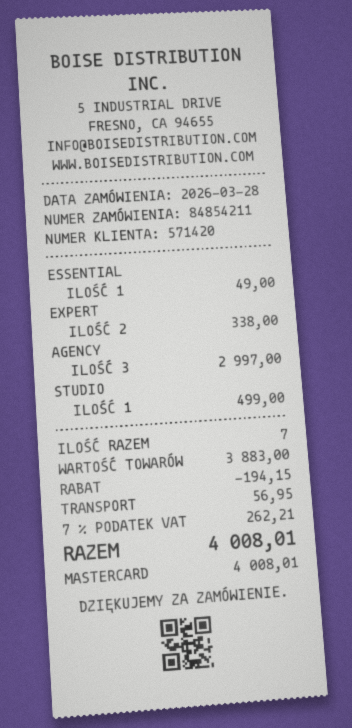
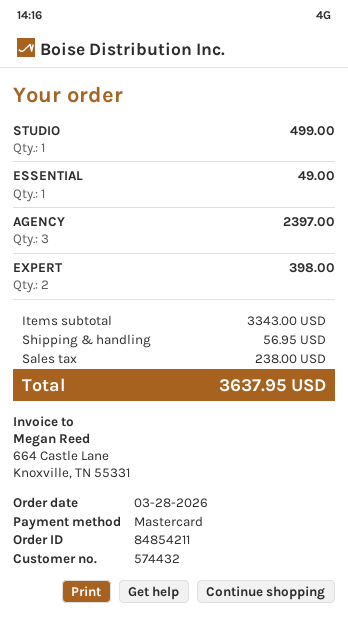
customer number: 571420 -> 574432
EXPERT: 2 for 338.00 -> 2 for 398.00
AGENCY: 3 for 2997.00 -> 3 for 2397.00
subtotal: 3883.00 -> 3343.00
discount: 194.15 -> none
tax: 262.21 -> 238.00
total: 4008.01 -> 3637.95

